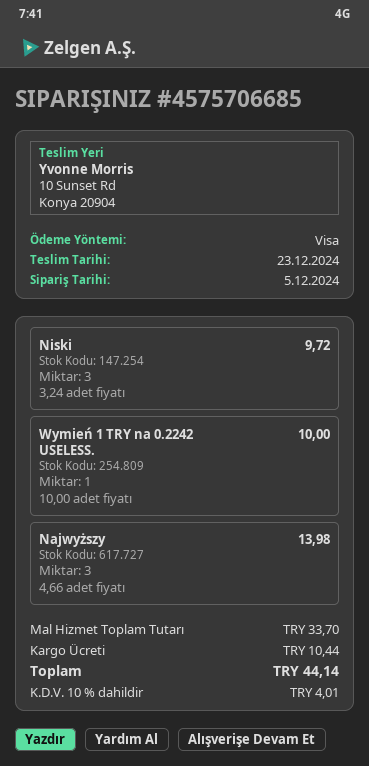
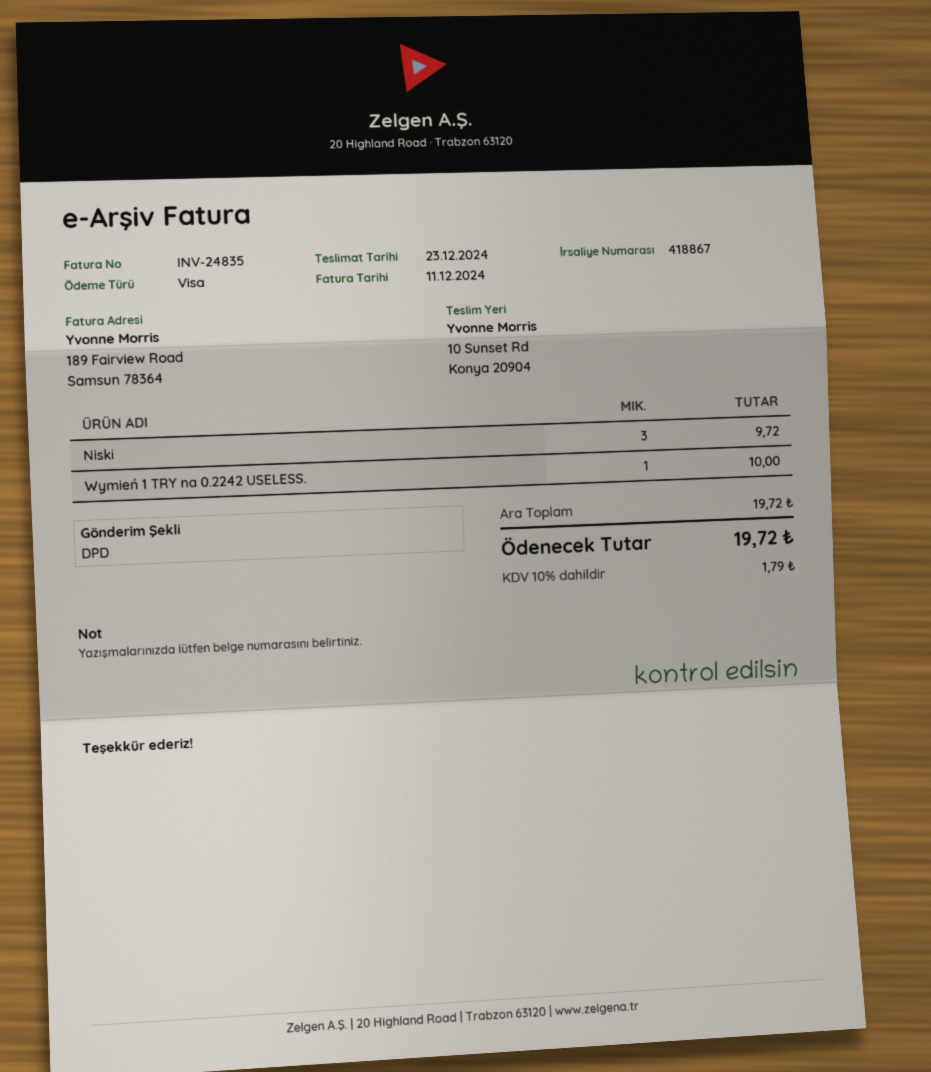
Najwyższy: 3 for 13.98 -> none
subtotal: 33.70 -> 19.72
shipping: 10.44 -> none
tax: 10% = 4.01 -> 10% = 1.79
total: 44.14 -> 19.72

